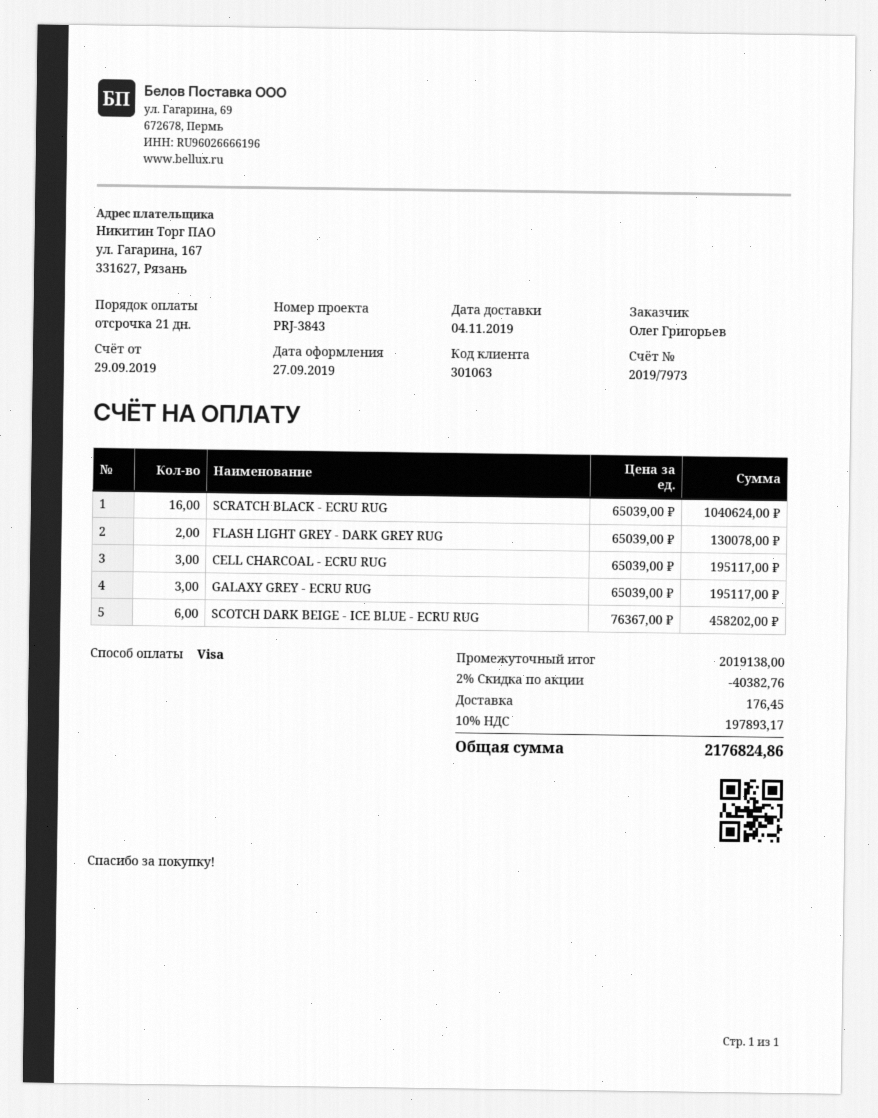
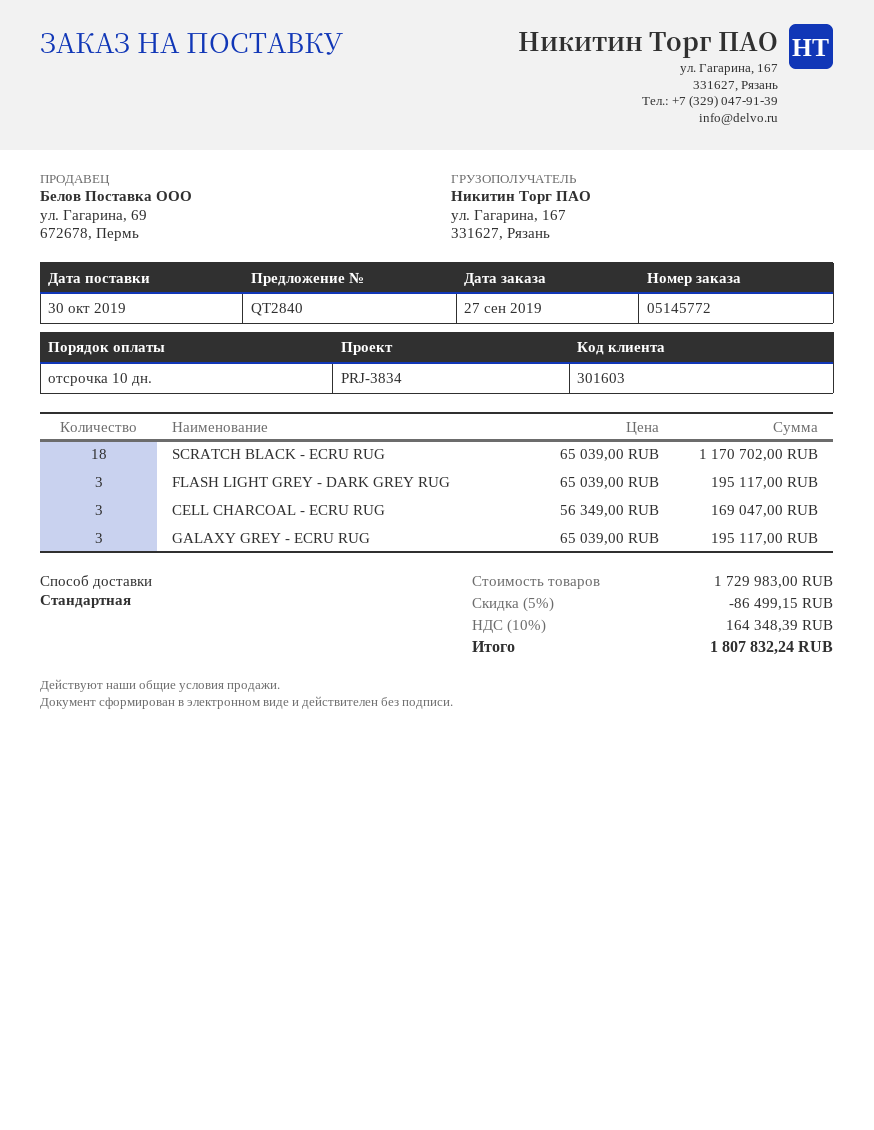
delivery date: 2019-11-04 -> 2019-10-30
payment terms: 21 days -> 10 days
customer number: 301063 -> 301603
reference: PRJ-3843 -> PRJ-3834
SCRATCH BLACK - ECRU RUG: 16 x 65039.00 = 1040624.00 -> 18 x 65039.00 = 1170702.00
FLASH LIGHT GREY - DARK GREY RUG: 2 x 65039.00 = 130078.00 -> 3 x 65039.00 = 195117.00
CELL CHARCOAL - ECRU RUG: 3 x 65039.00 = 195117.00 -> 3 x 56349.00 = 169047.00
SCOTCH DARK BEIGE - ICE BLUE - ECRU RUG: 6 x 76367.00 = 458202.00 -> none
subtotal: 2019138.00 -> 1729983.00
discount: 2% = 40382.76 -> 5% = 86499.15
shipping: 176.45 -> none
tax: 10% = 197893.17 -> 10% = 164348.39
total: 2176824.86 -> 1807832.24

